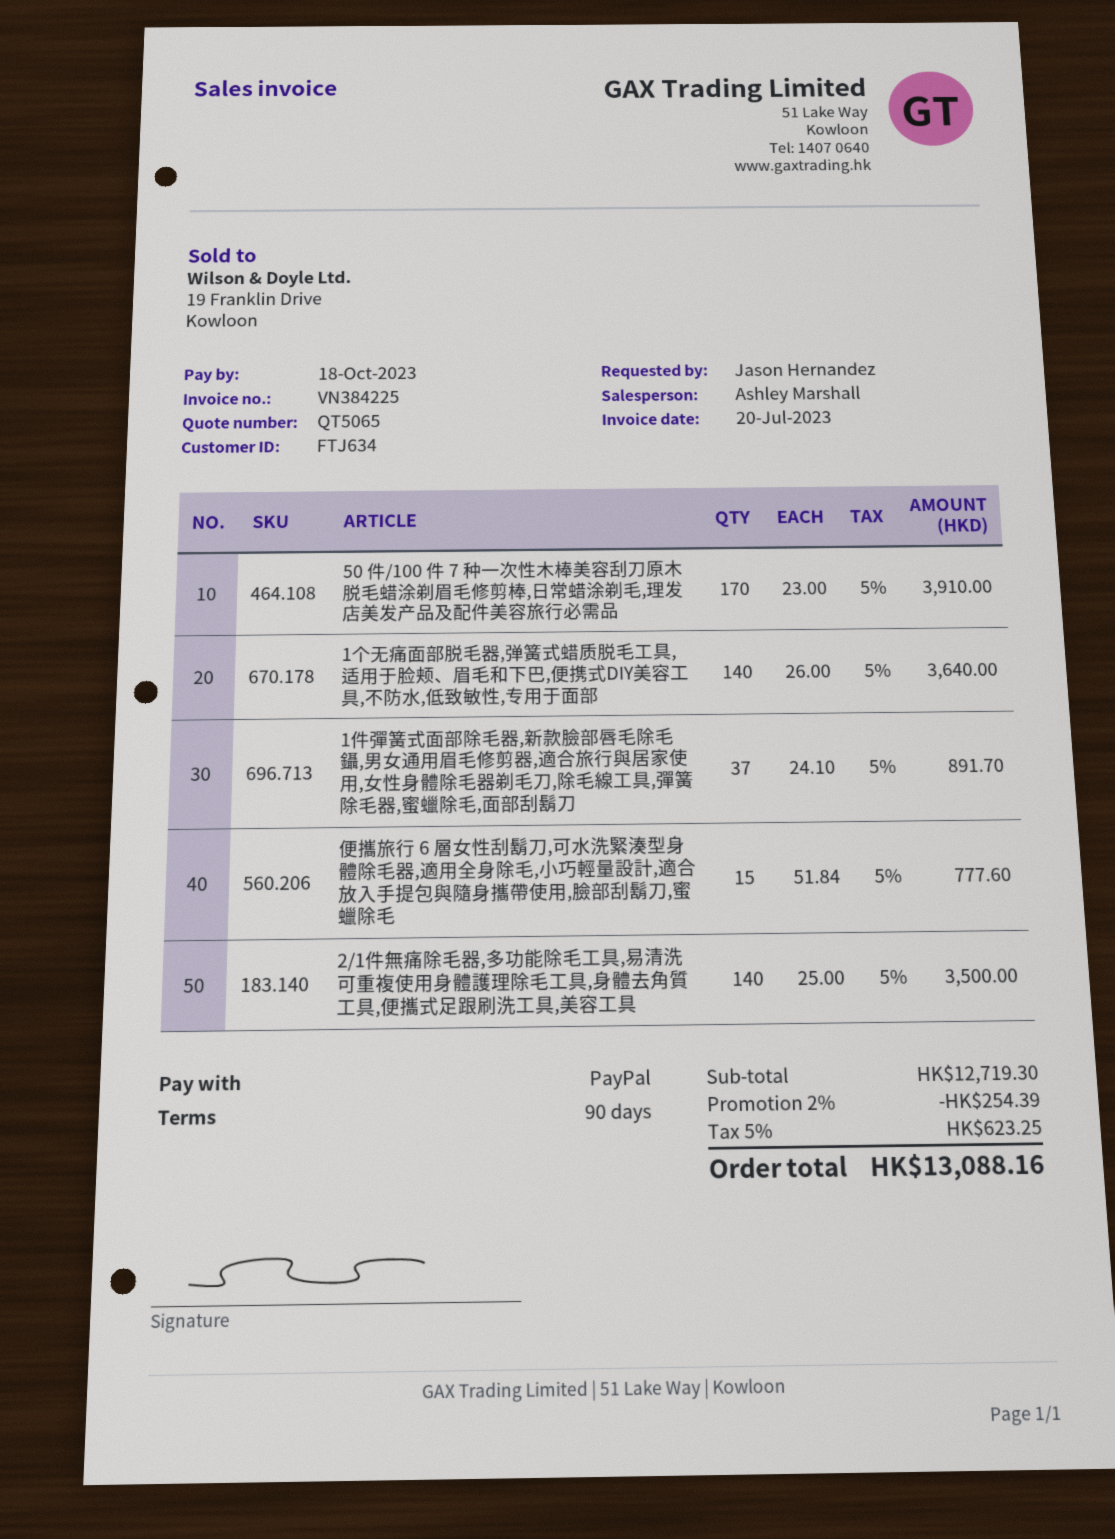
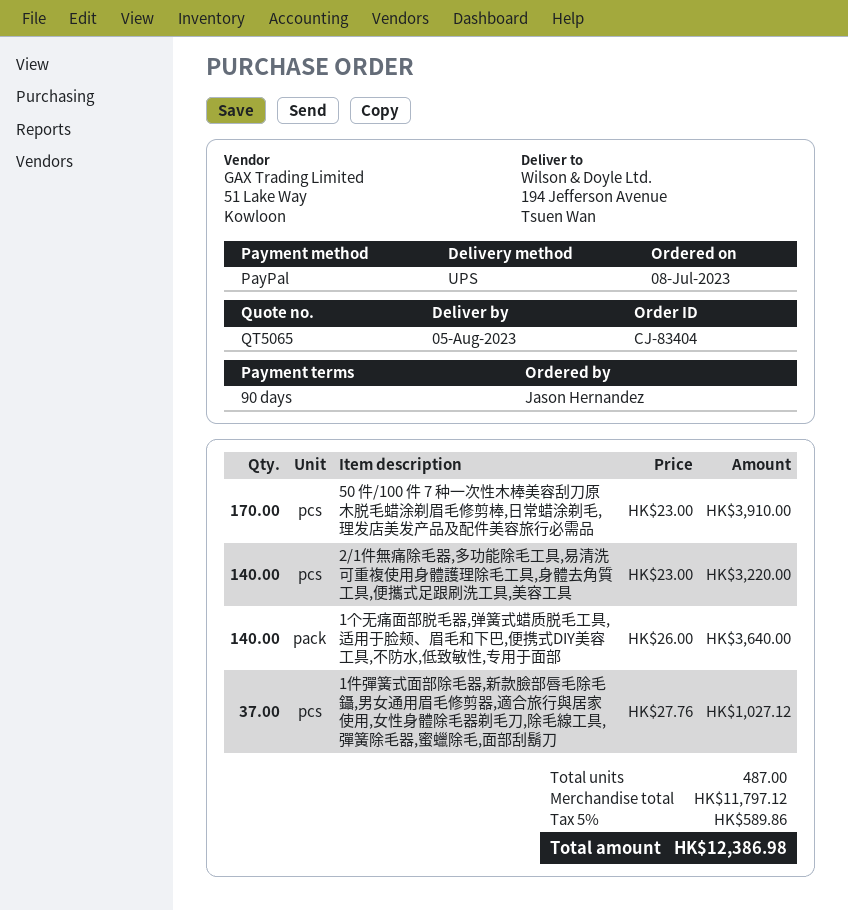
1件彈簧式面部除毛器,新款臉部唇毛除毛鑷,男女通用眉毛修剪器,適合旅行與居家使用,女性身體除毛器剃毛刀,除毛線工具,彈簧除毛器,蜜蠟除毛,面部刮鬍刀: 37 x 24.10 = 891.70 -> 37 x 27.76 = 1027.12
便攜旅行 6 層女性刮鬍刀,可水洗緊湊型身體除毛器,適用全身除毛,小巧輕量設計,適合放入手提包與隨身攜帶使用,臉部刮鬍刀,蜜蠟除毛: 15 x 51.84 = 777.60 -> none
2/1件無痛除毛器,多功能除毛工具,易清洗可重複使用身體護理除毛工具,身體去角質工具,便攜式足跟刷洗工具,美容工具: 140 x 25.00 = 3500.00 -> 140 x 23.00 = 3220.00
subtotal: 12719.30 -> 11797.12
discount: 2% = 254.39 -> none
tax: 5% = 623.25 -> 5% = 589.86
total: 13088.16 -> 12386.98

